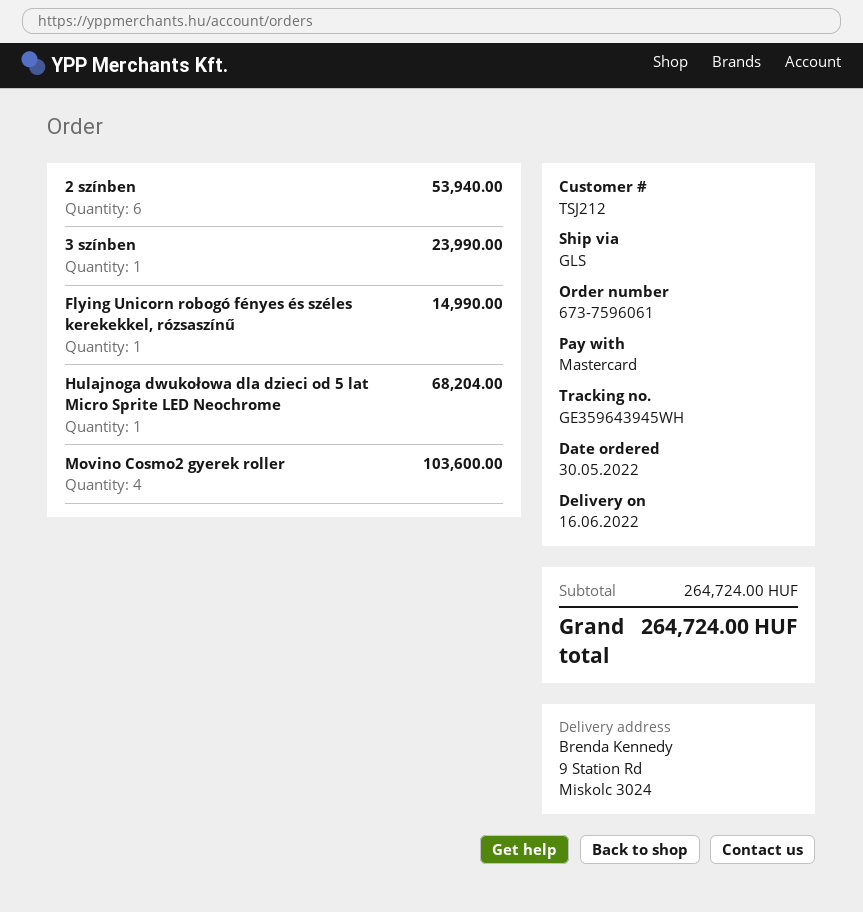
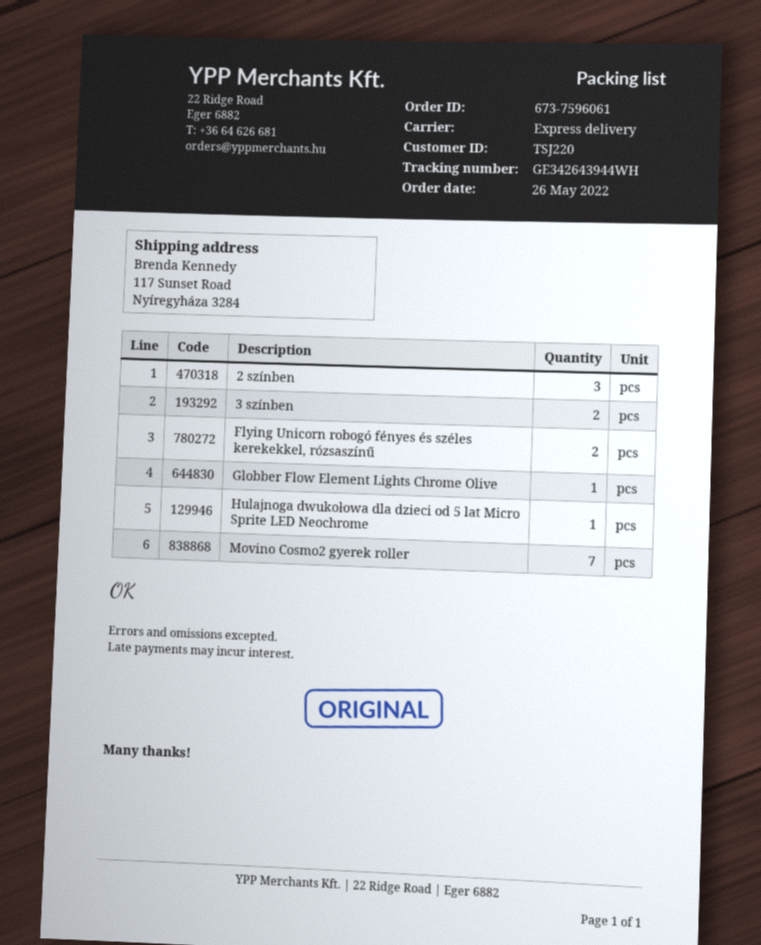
order date: 2022-05-30 -> 2022-05-26
customer number: TSJ212 -> TSJ220
shipping method: GLS -> express
tracking number: GE359643945WH -> GE342643944WH
ship to: 9 Station Rd, Miskolc 3024 -> 117 Sunset Road, Nyíregyháza 3284
2 színben: 6 -> 3
3 színben: 1 -> 2
Flying Unicorn robogó fényes és széles kerekekkel, rózsaszínű: 1 -> 2
Movino Cosmo2 gyerek roller: 4 -> 7
Globber Flow Element Lights Chrome Olive: none -> 1

